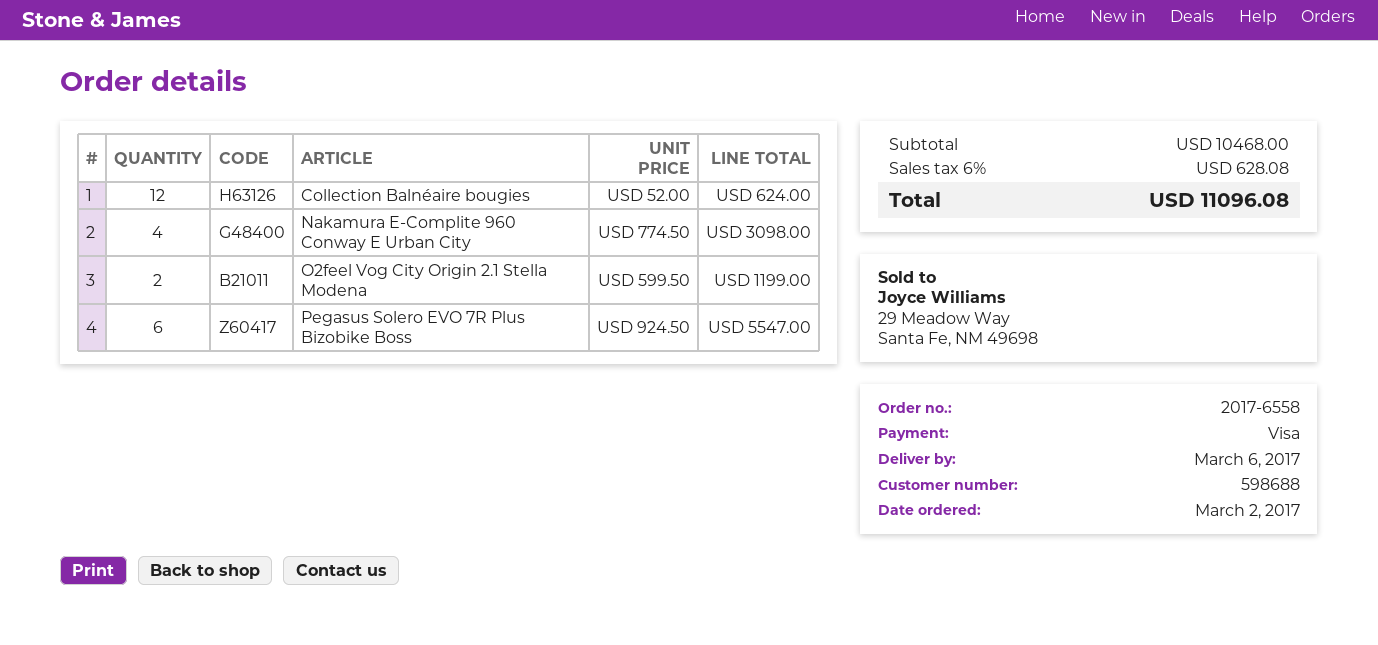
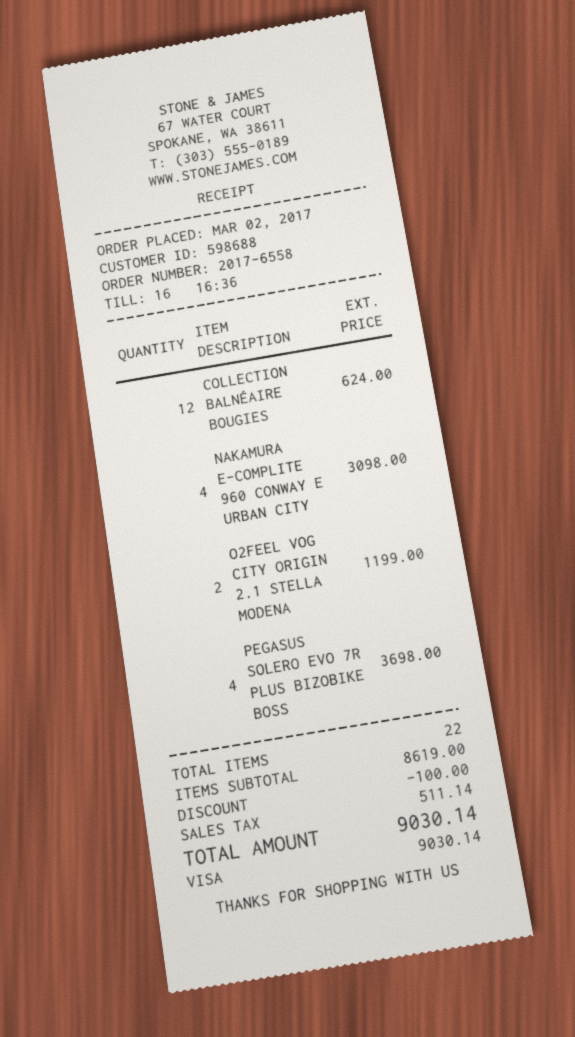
Pegasus Solero EVO 7R Plus Bizobike Boss: 6 for 5547.00 -> 4 for 3698.00
subtotal: 10468.00 -> 8619.00
discount: none -> 100.00
tax: 628.08 -> 511.14
total: 11096.08 -> 9030.14

